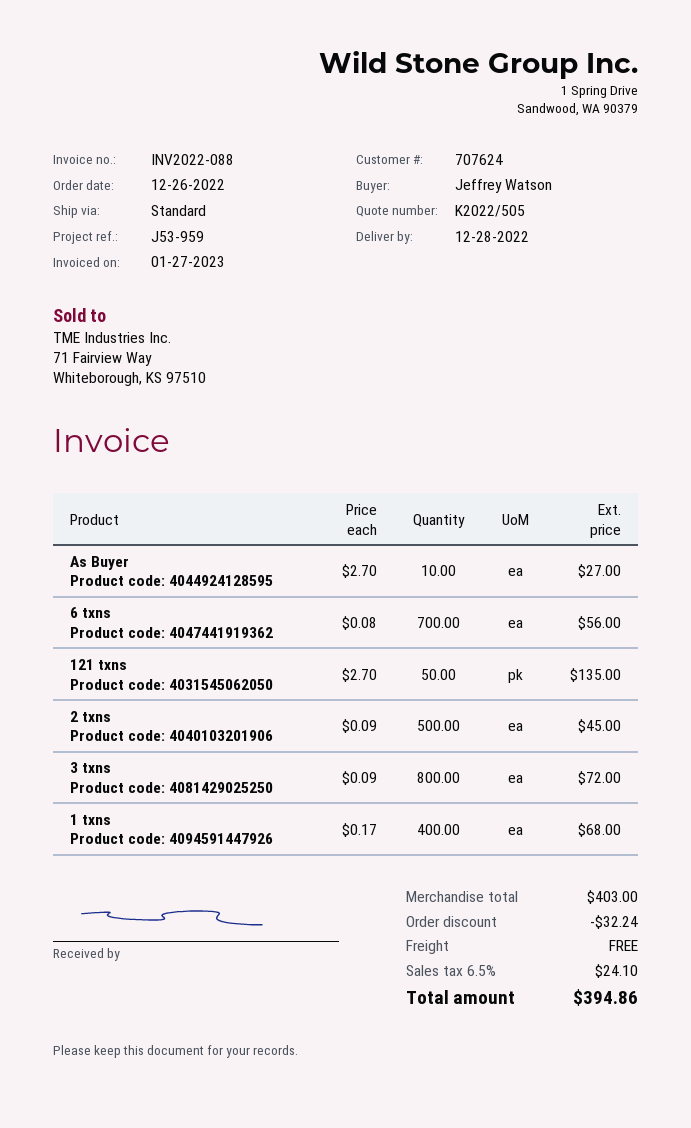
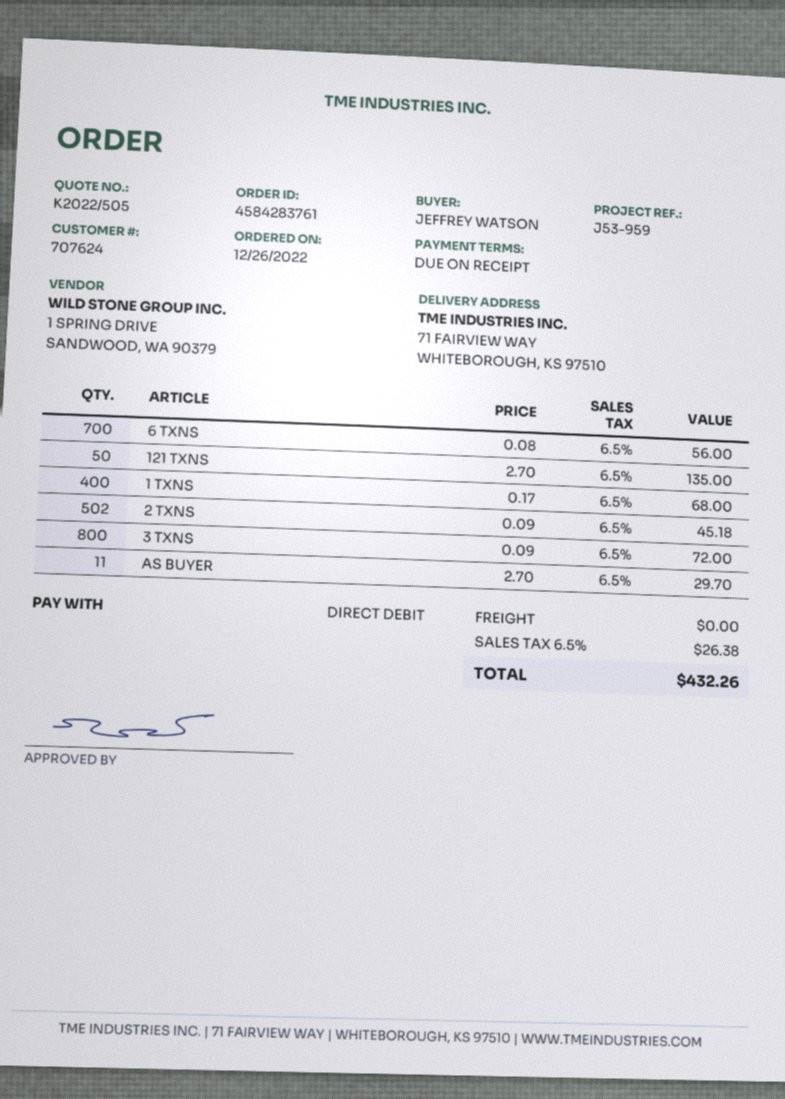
As Buyer: 10 x 2.70 = 27.00 -> 11 x 2.70 = 29.70
2 txns: 500 x 0.09 = 45.00 -> 502 x 0.09 = 45.18
discount: 32.24 -> none
tax: 6.5% = 24.10 -> 6.5% = 26.38
total: 394.86 -> 432.26

